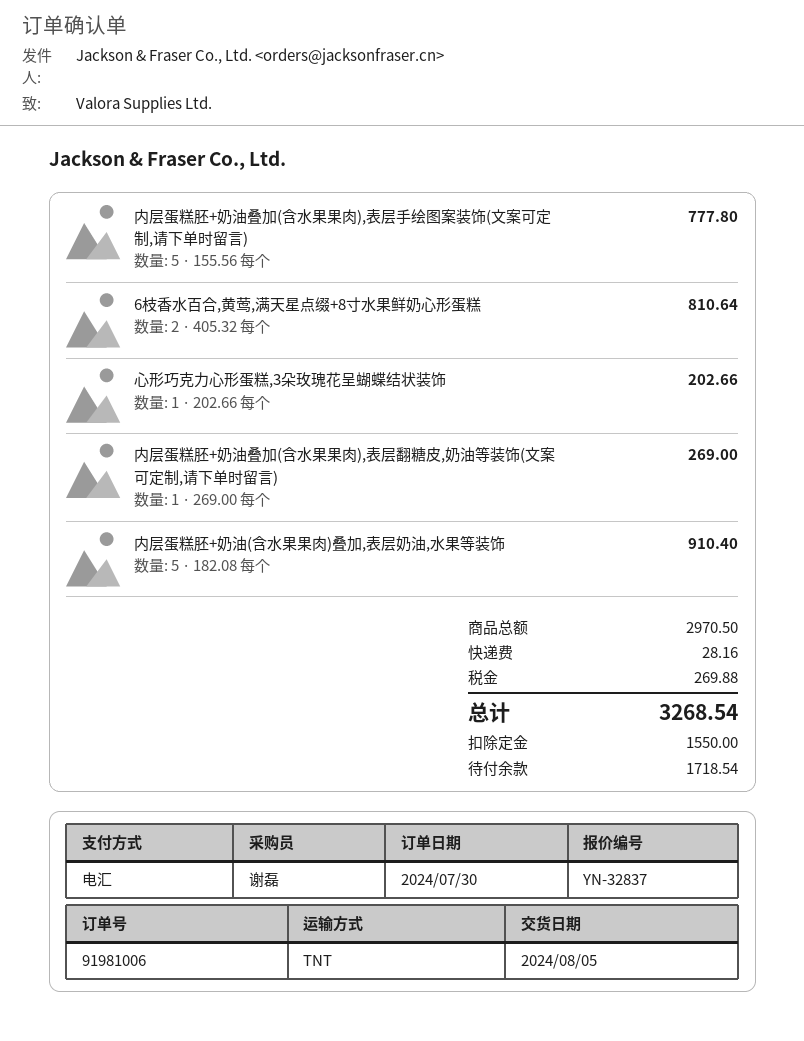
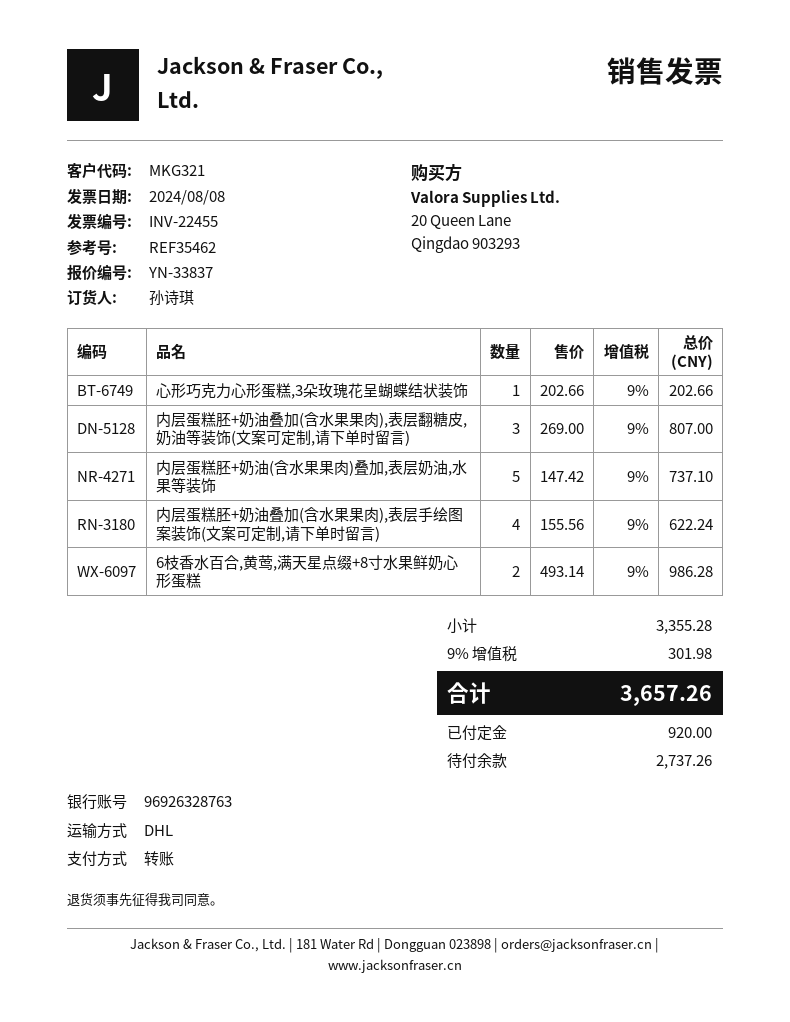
quote number: YN-32837 -> YN-33837
ordered by: 谢磊 -> 孙诗琪
shipping method: TNT -> DHL
内层蛋糕胚+奶油叠加(含水果果肉),表层手绘图案装饰(文案可定制,请下单时留言): 5 x 155.56 = 777.80 -> 4 x 155.56 = 622.24
6枝香水百合,黄莺,满天星点缀+8寸水果鲜奶心形蛋糕: 2 x 405.32 = 810.64 -> 2 x 493.14 = 986.28
内层蛋糕胚+奶油叠加(含水果果肉),表层翻糖皮,奶油等装饰(文案可定制,请下单时留言): 1 x 269.00 = 269.00 -> 3 x 269.00 = 807.00
内层蛋糕胚+奶油(含水果果肉)叠加,表层奶油,水果等装饰: 5 x 182.08 = 910.40 -> 5 x 147.42 = 737.10
subtotal: 2970.50 -> 3355.28
shipping: 28.16 -> none
tax: 269.88 -> 301.98
total: 3268.54 -> 3657.26
deposit: 1550.00 -> 920.00
balance: 1718.54 -> 2737.26

